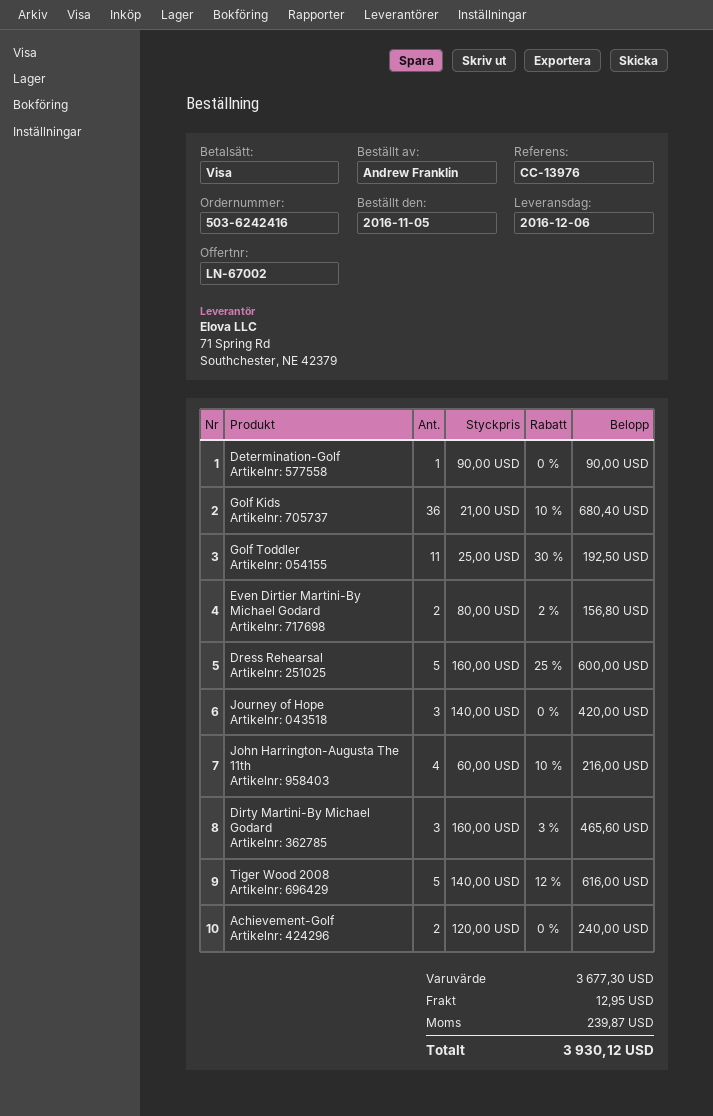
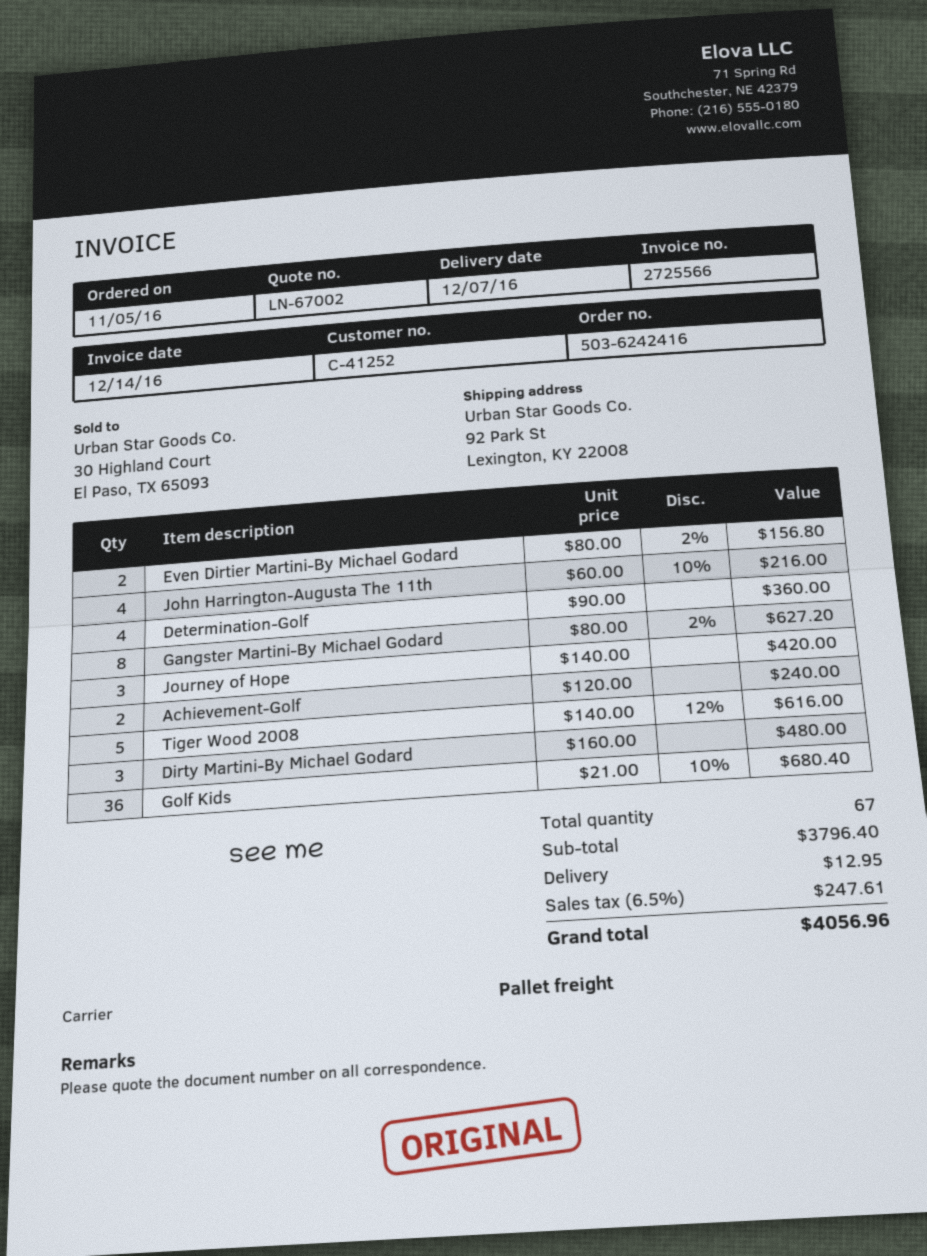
delivery date: 2016-12-06 -> 2016-12-07
Determination-Golf: 1 x 90.00 = 90.00 -> 4 x 90.00 = 360.00
Golf Toddler: 11 x 25.00 - 30% = 192.50 -> none
Dress Rehearsal: 5 x 160.00 - 25% = 600.00 -> none
Dirty Martini-By Michael Godard: 3 x 160.00 - 3% = 465.60 -> 3 x 160.00 = 480.00
Gangster Martini-By Michael Godard: none -> 8 x 80.00 - 2% = 627.20
subtotal: 3677.30 -> 3796.40
tax: 239.87 -> 247.61
total: 3930.12 -> 4056.96

